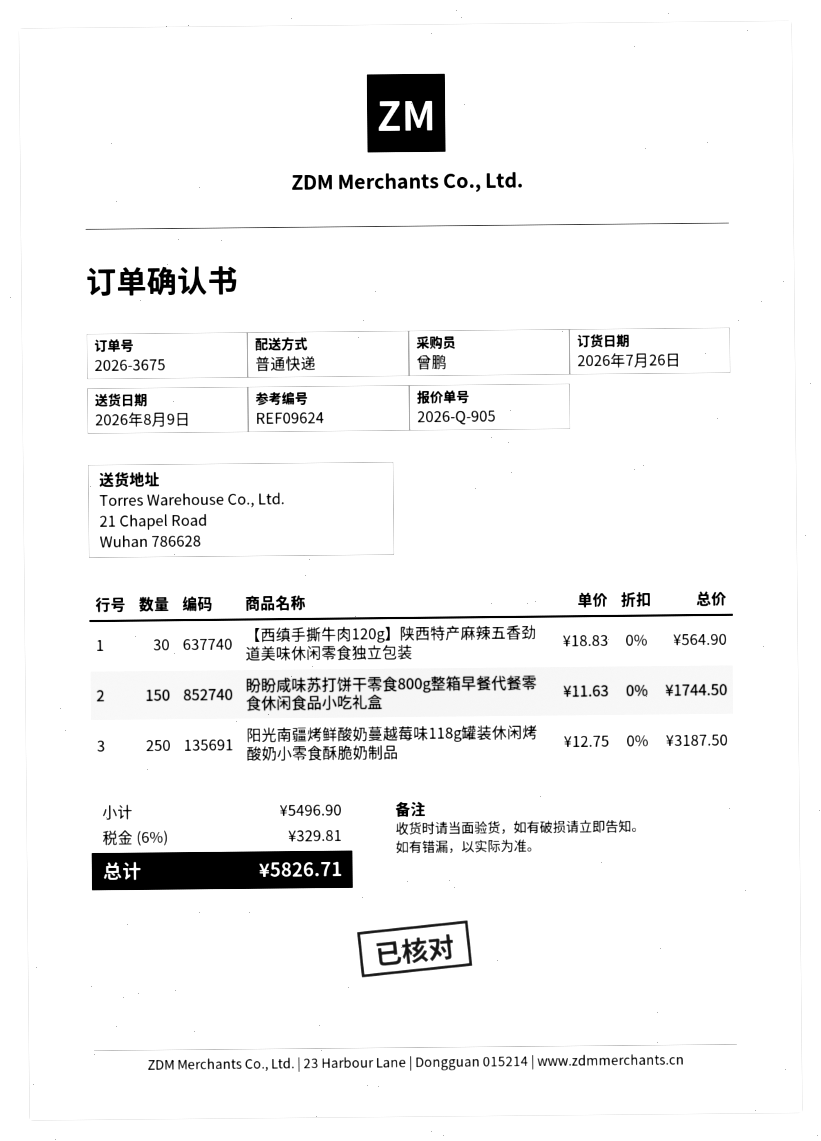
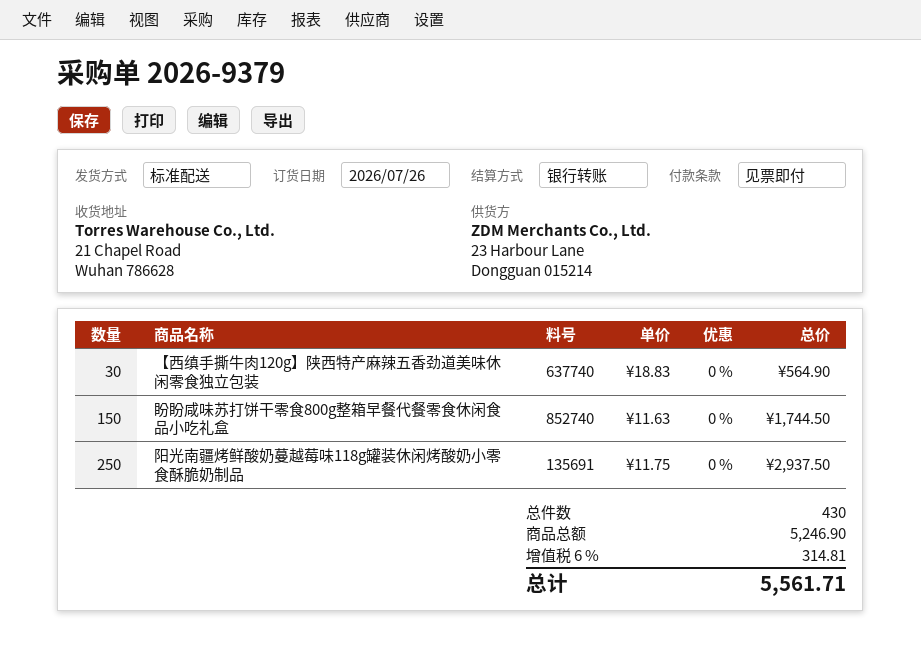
order number: 2026-3675 -> 2026-9379
阳光南疆烤鲜酸奶蔓越莓味118g罐装休闲烤酸奶小零食酥脆奶制品: 250 x 12.75 = 3187.50 -> 250 x 11.75 = 2937.50
subtotal: 5496.90 -> 5246.90
tax: 6% = 329.81 -> 6% = 314.81
total: 5826.71 -> 5561.71

